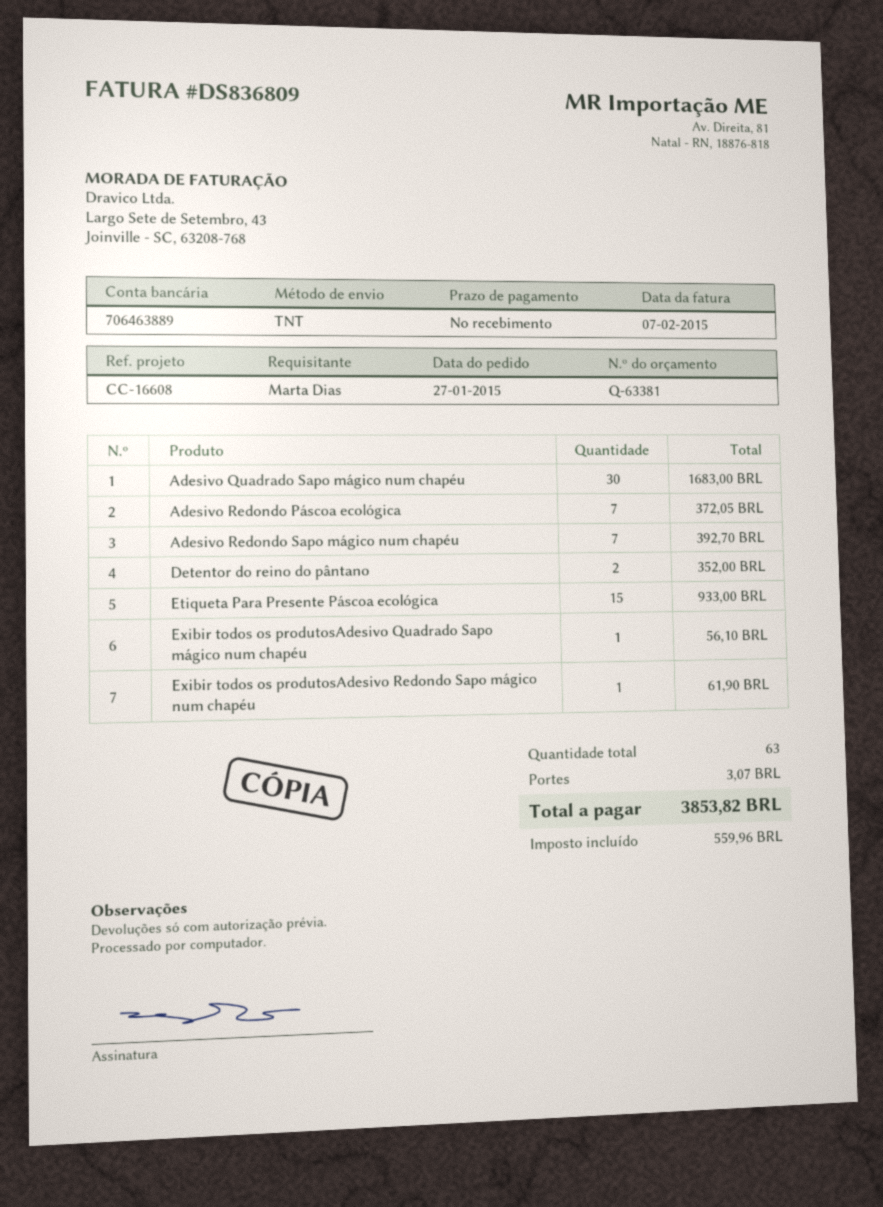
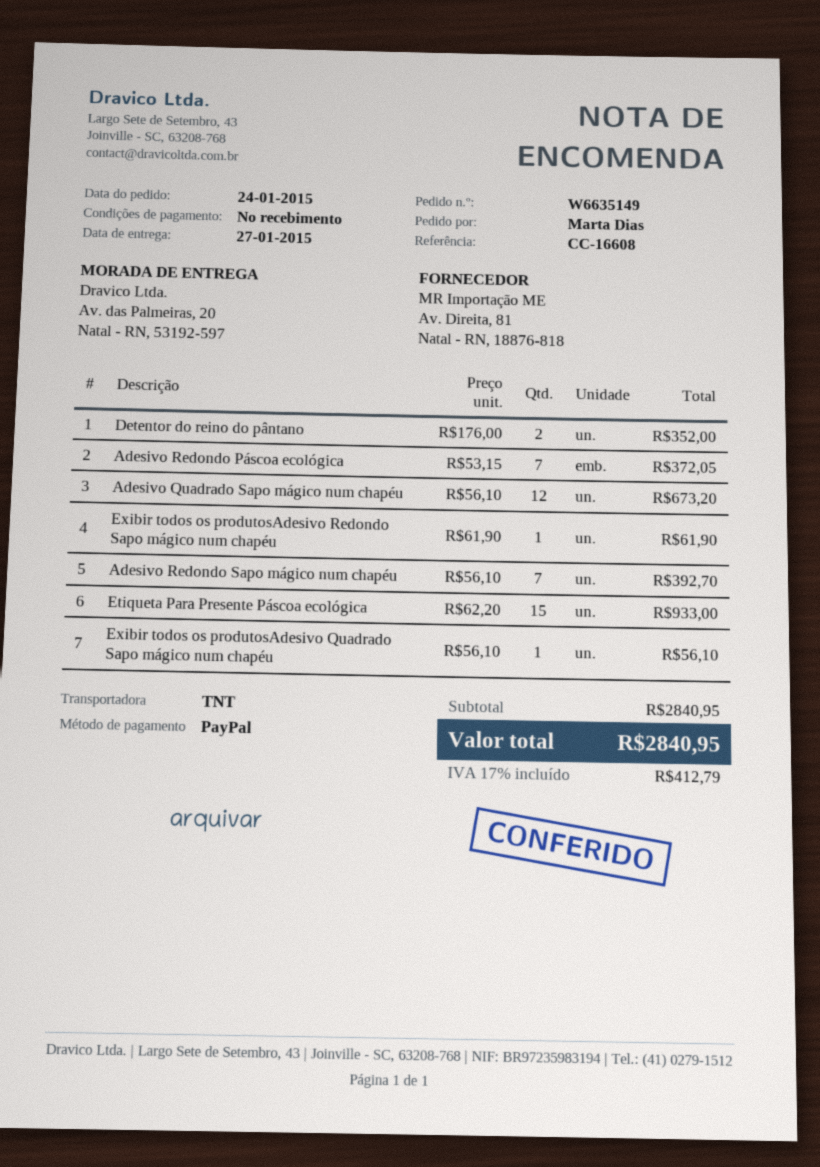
order date: 2015-01-27 -> 2015-01-24
Adesivo Quadrado Sapo mágico num chapéu: 30 for 1683.00 -> 12 for 673.20
shipping: 3.07 -> none
tax: 559.96 -> 412.79
total: 3853.82 -> 2840.95

